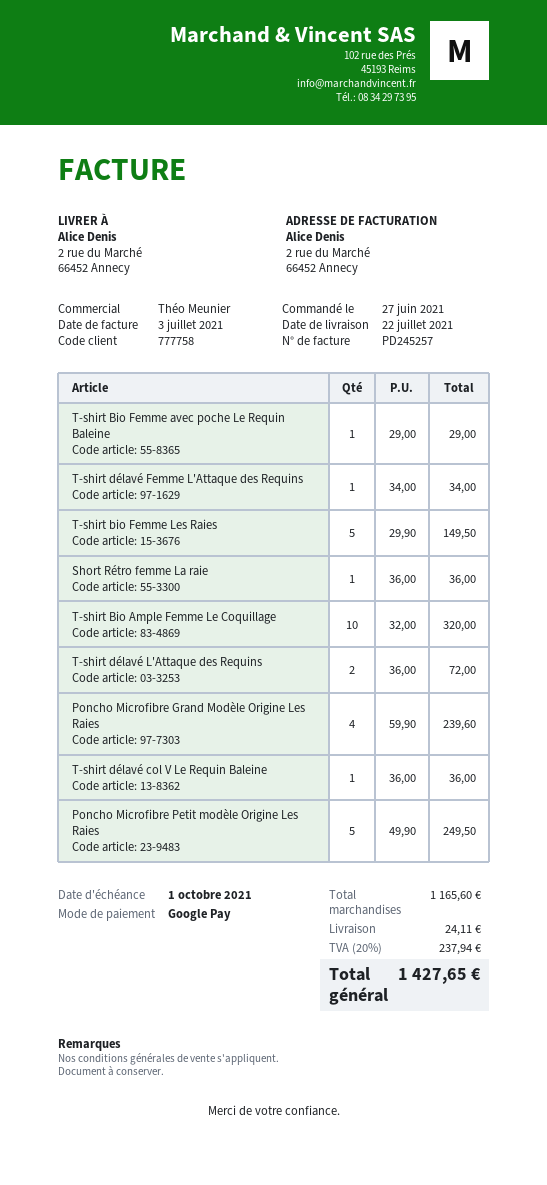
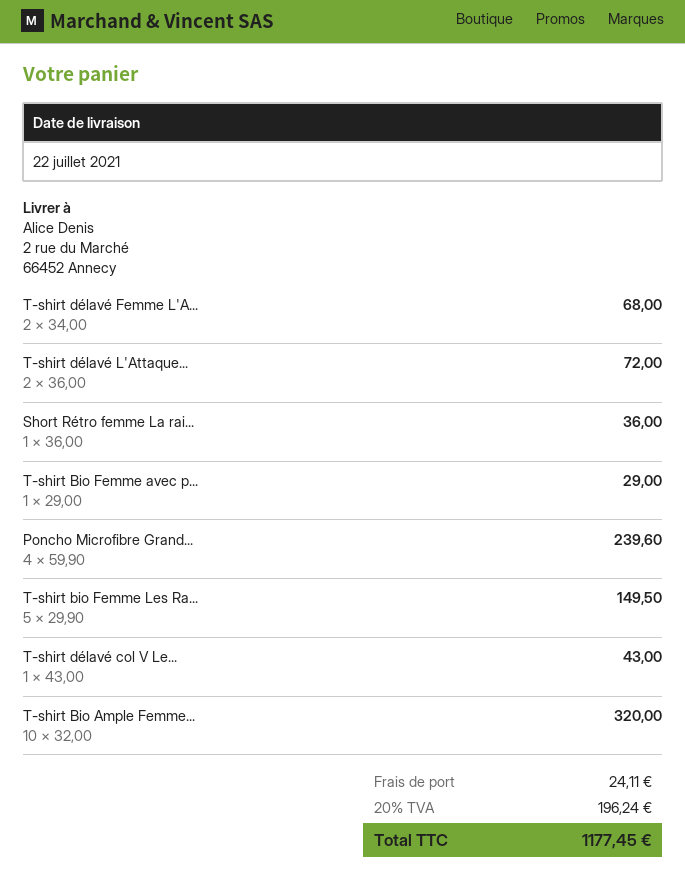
T-shirt délavé Femme L'Attaque des Requins: 1 x 34.00 = 34.00 -> 2 x 34.00 = 68.00
T-shirt délavé col V Le Requin Baleine: 1 x 36.00 = 36.00 -> 1 x 43.00 = 43.00
Poncho Microfibre Petit modèle Origine Les Raies: 5 x 49.90 = 249.50 -> none
tax: 20% = 237.94 -> 20% = 196.24
total: 1427.65 -> 1177.45

